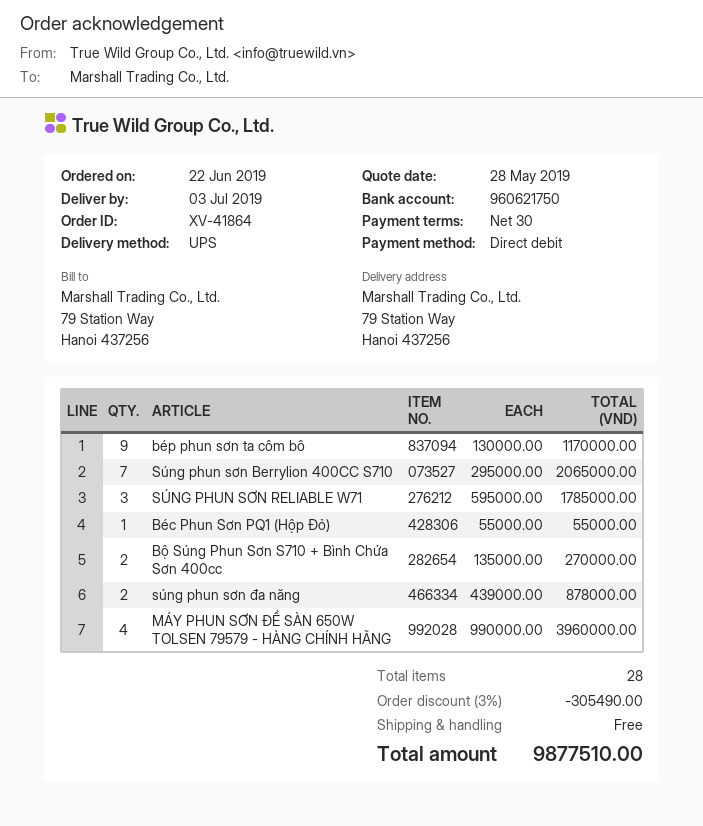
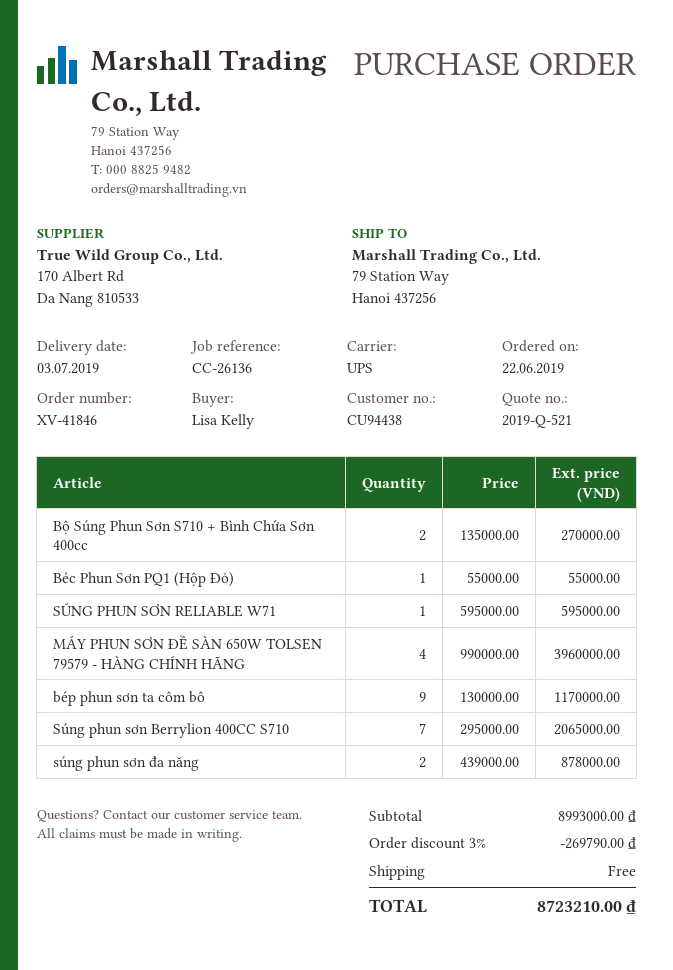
order number: XV-41864 -> XV-41846
SÚNG PHUN SƠN RELIABLE W71: 3 x 595000.00 = 1785000.00 -> 1 x 595000.00 = 595000.00
discount: 3% = 305490.00 -> 3% = 269790.00
total: 9877510.00 -> 8723210.00

